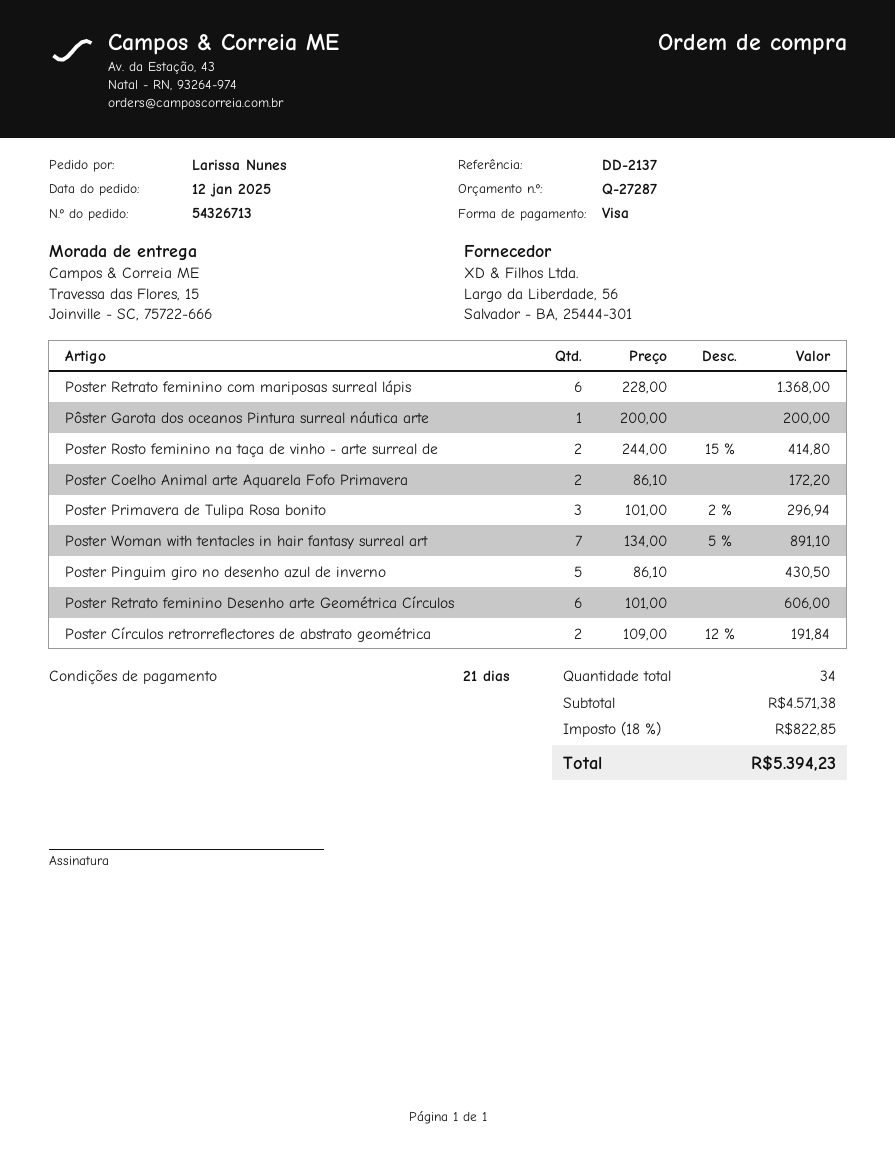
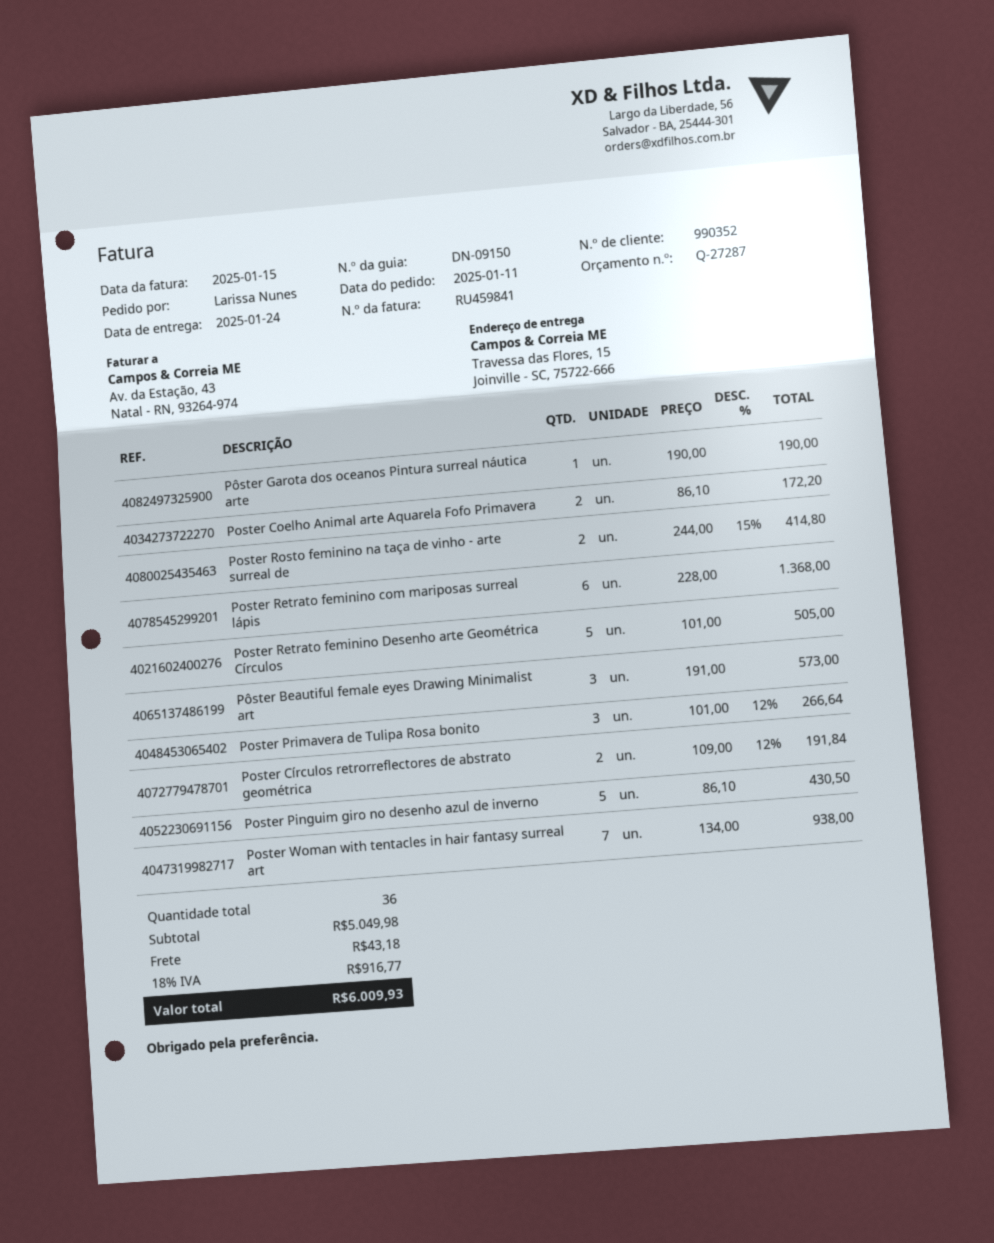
order date: 2025-01-12 -> 2025-01-11
Pôster Garota dos oceanos Pintura surreal náutica arte: 1 x 200.00 = 200.00 -> 1 x 190.00 = 190.00
Poster Primavera de Tulipa Rosa bonito: 3 x 101.00 - 2% = 296.94 -> 3 x 101.00 - 12% = 266.64
Poster Woman with tentacles in hair fantasy surreal art: 7 x 134.00 - 5% = 891.10 -> 7 x 134.00 = 938.00
Poster Retrato feminino Desenho arte Geométrica Círculos: 6 x 101.00 = 606.00 -> 5 x 101.00 = 505.00
Pôster Beautiful female eyes Drawing Minimalist art: none -> 3 x 191.00 = 573.00
total quantity: 34 -> 36
subtotal: 4571.38 -> 5049.98
shipping: none -> 43.18
tax: 18% = 822.85 -> 18% = 916.77
total: 5394.23 -> 6009.93

